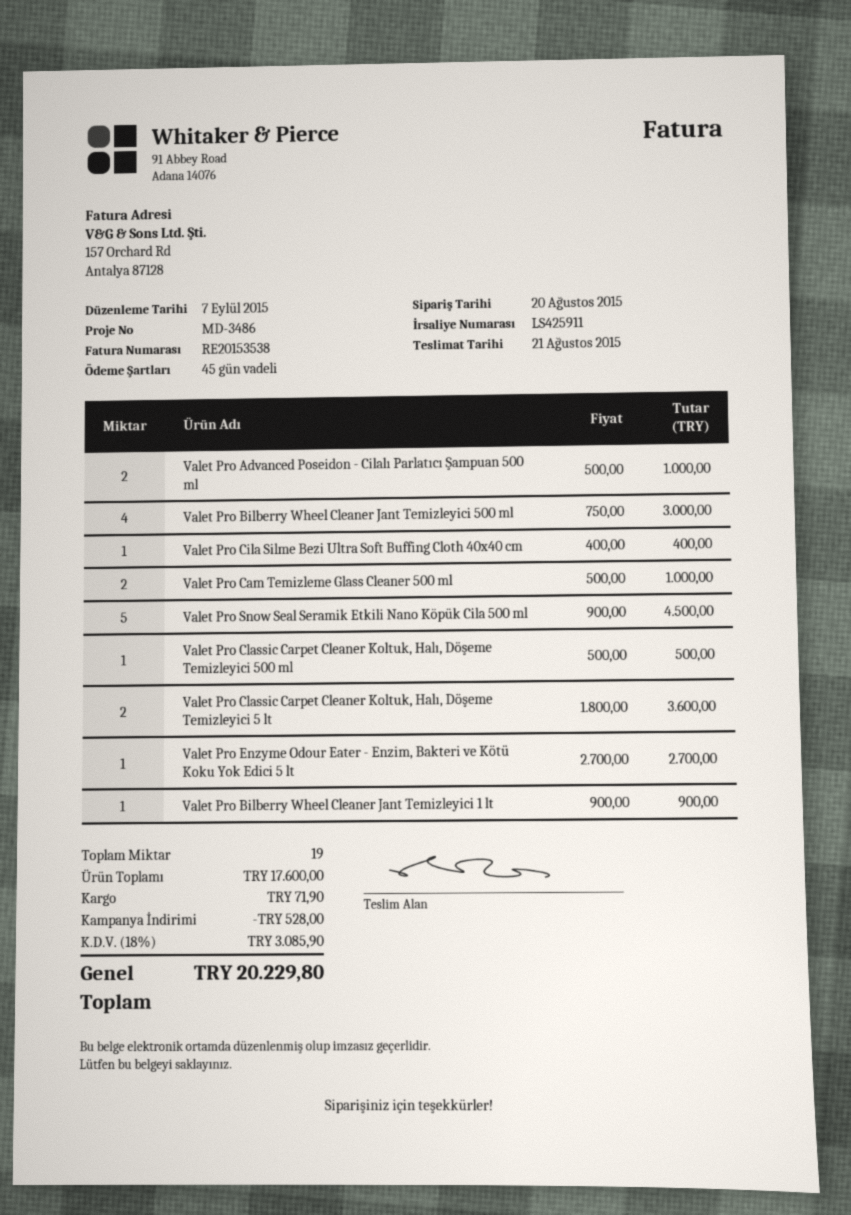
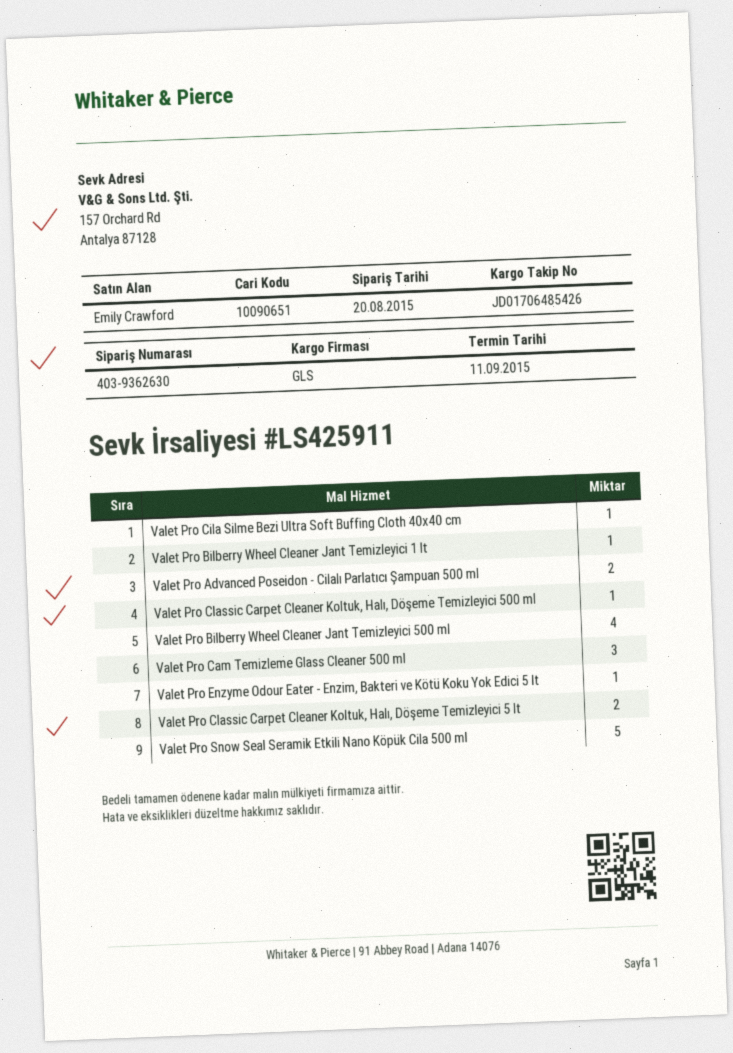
delivery date: 2015-08-21 -> 2015-09-11
Valet Pro Cam Temizleme Glass Cleaner 500 ml: 2 -> 3

